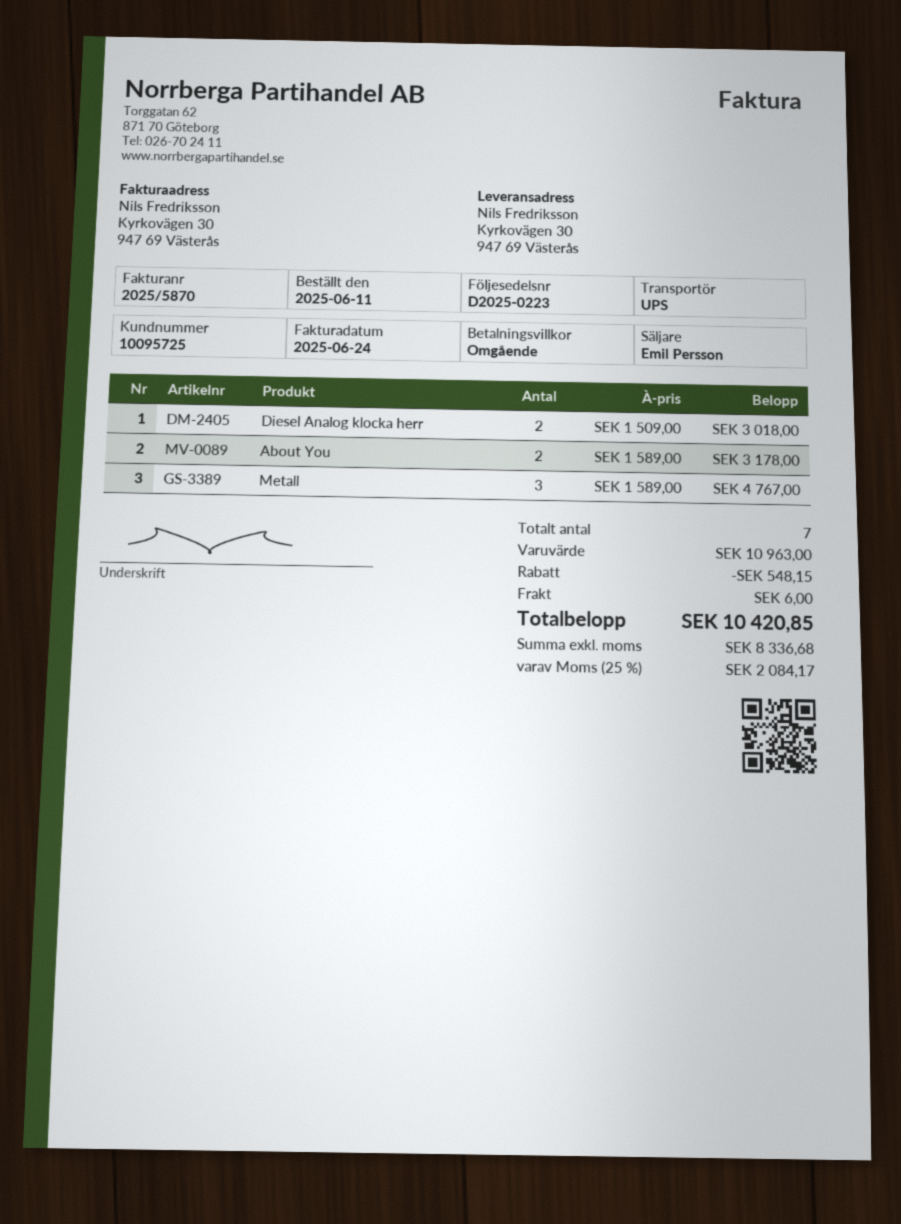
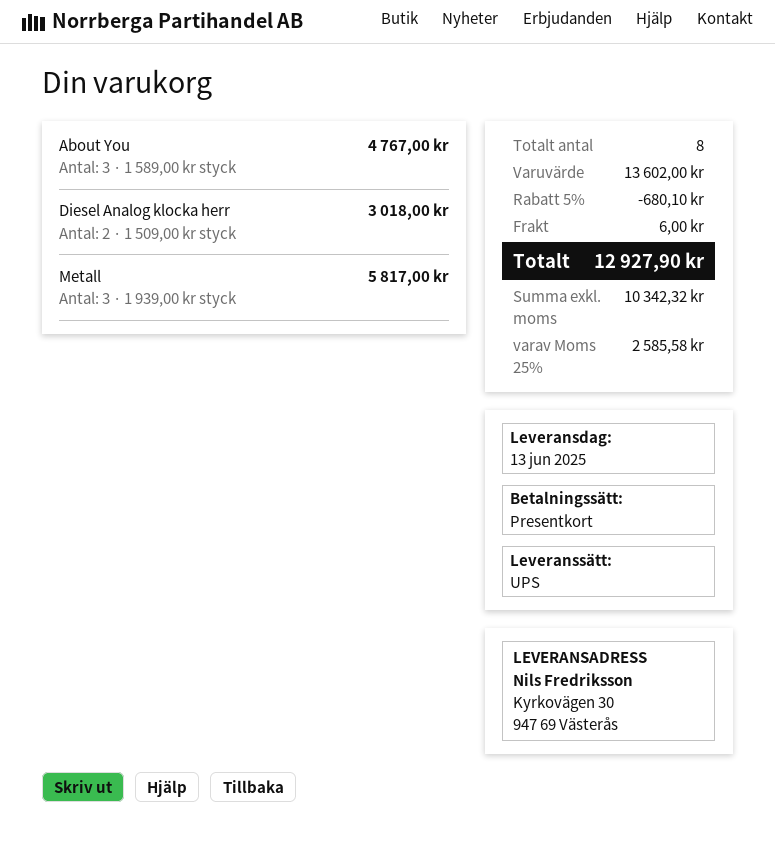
About You: 2 x 1589.00 = 3178.00 -> 3 x 1589.00 = 4767.00
Metall: 3 x 1589.00 = 4767.00 -> 3 x 1939.00 = 5817.00
total quantity: 7 -> 8
subtotal: 10963.00 -> 13602.00
discount: 548.15 -> 680.10
net: 8336.68 -> 10342.32
tax: 25% = 2084.17 -> 25% = 2585.58
total: 10420.85 -> 12927.90

